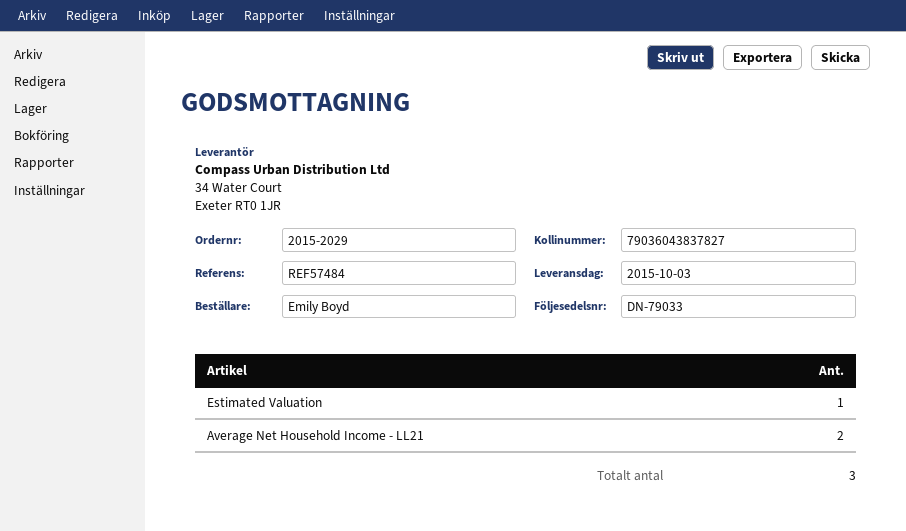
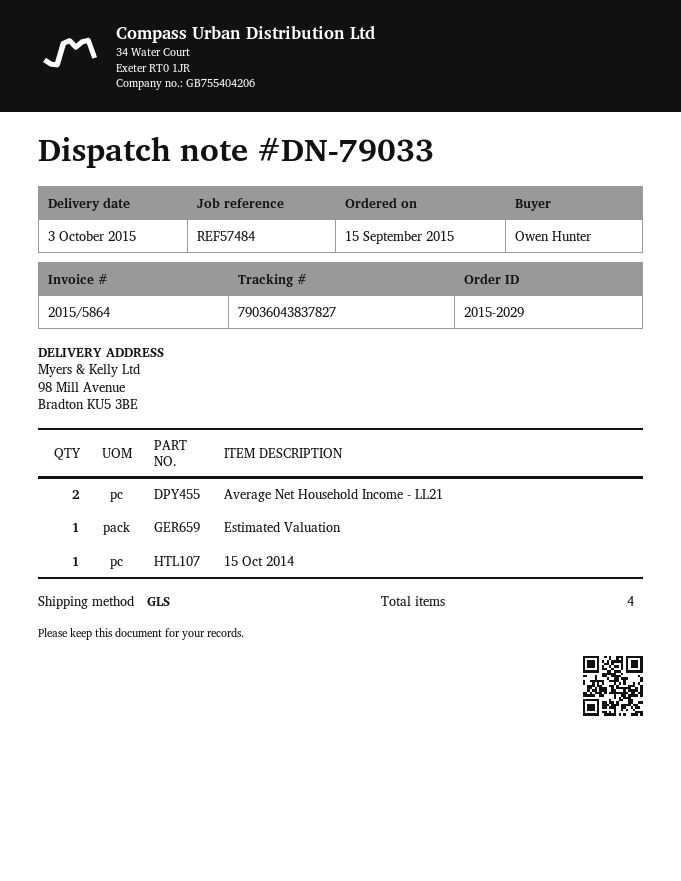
ordered by: Emily Boyd -> Owen Hunter
15 Oct 2014: none -> 1
total quantity: 3 -> 4

